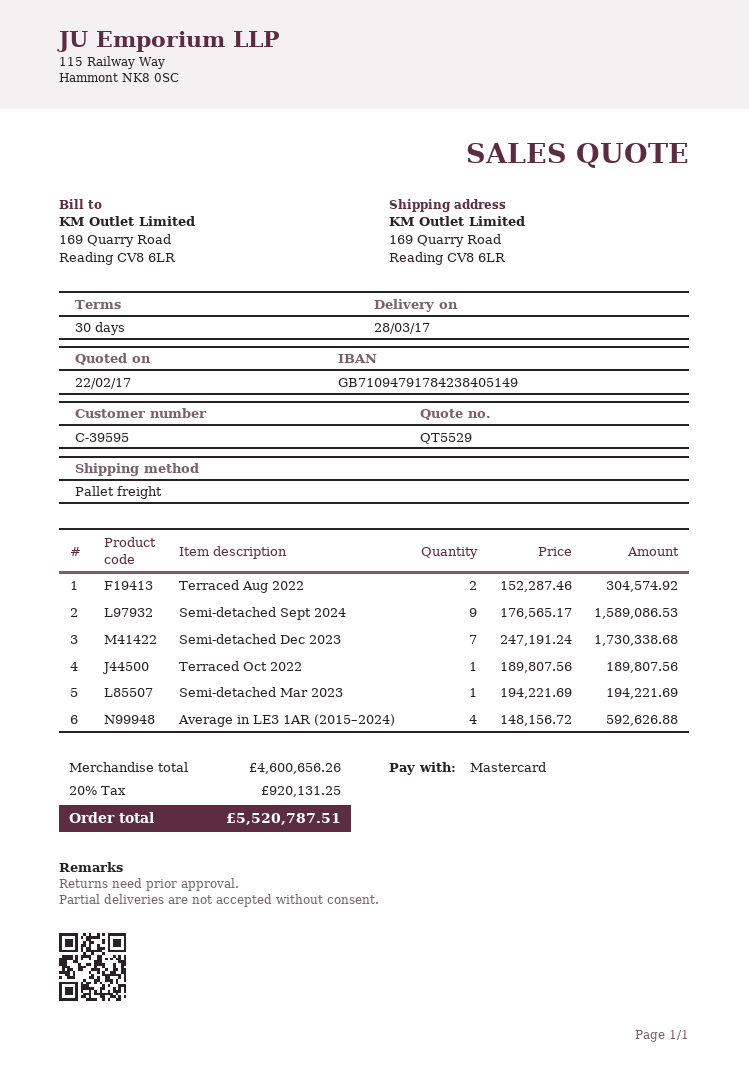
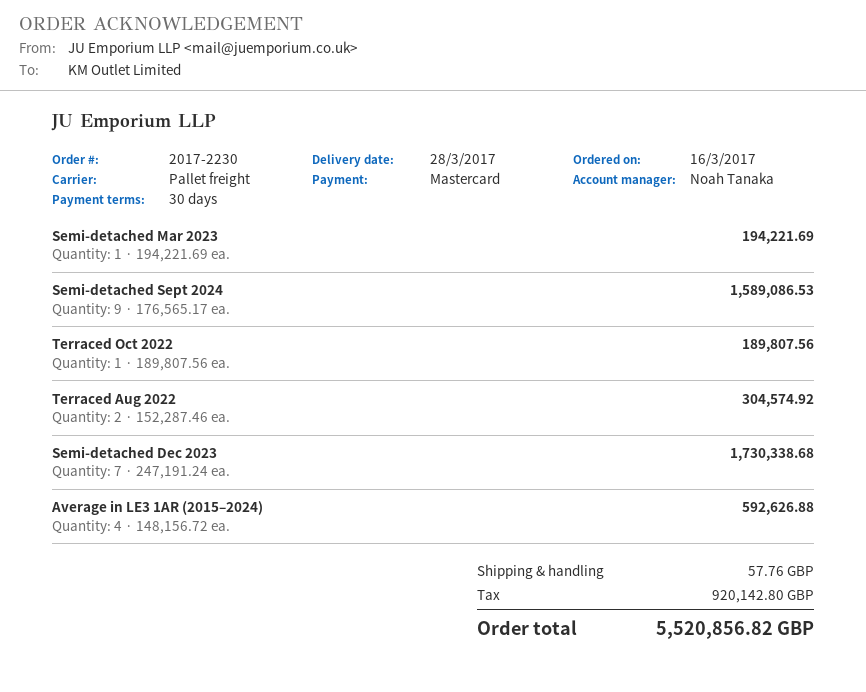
shipping: none -> 57.76
tax: 920131.25 -> 920142.80
total: 5520787.51 -> 5520856.82

